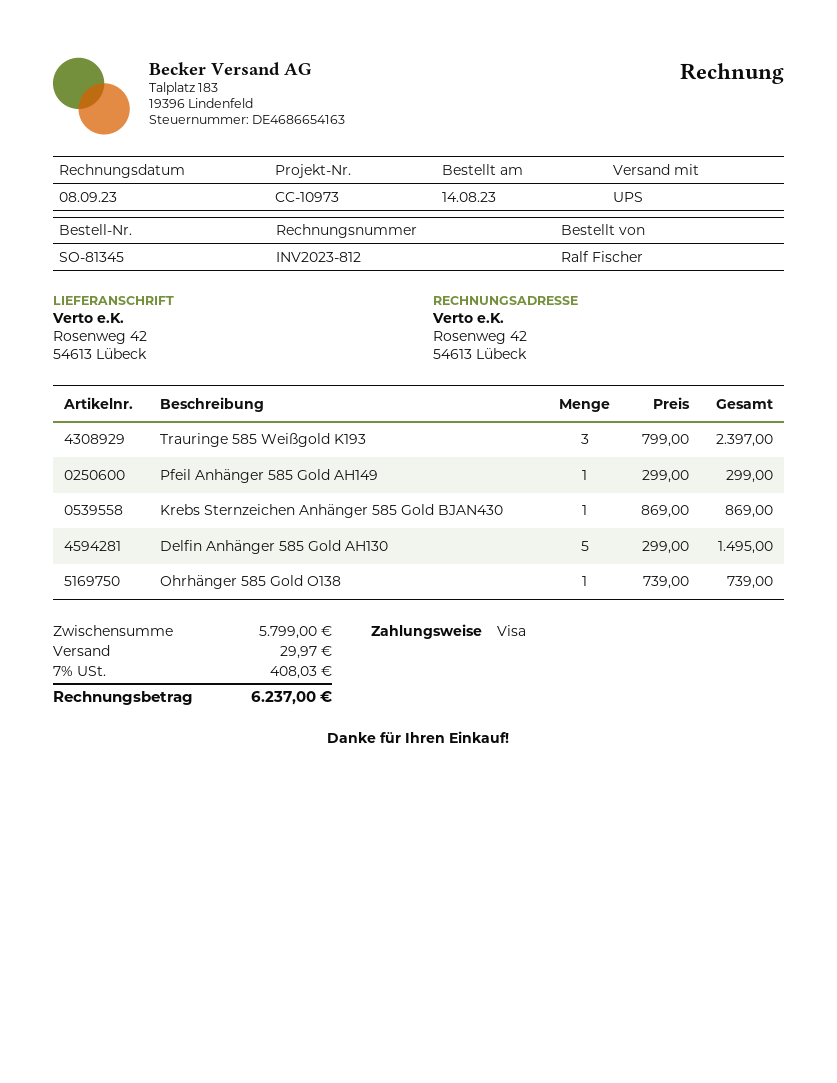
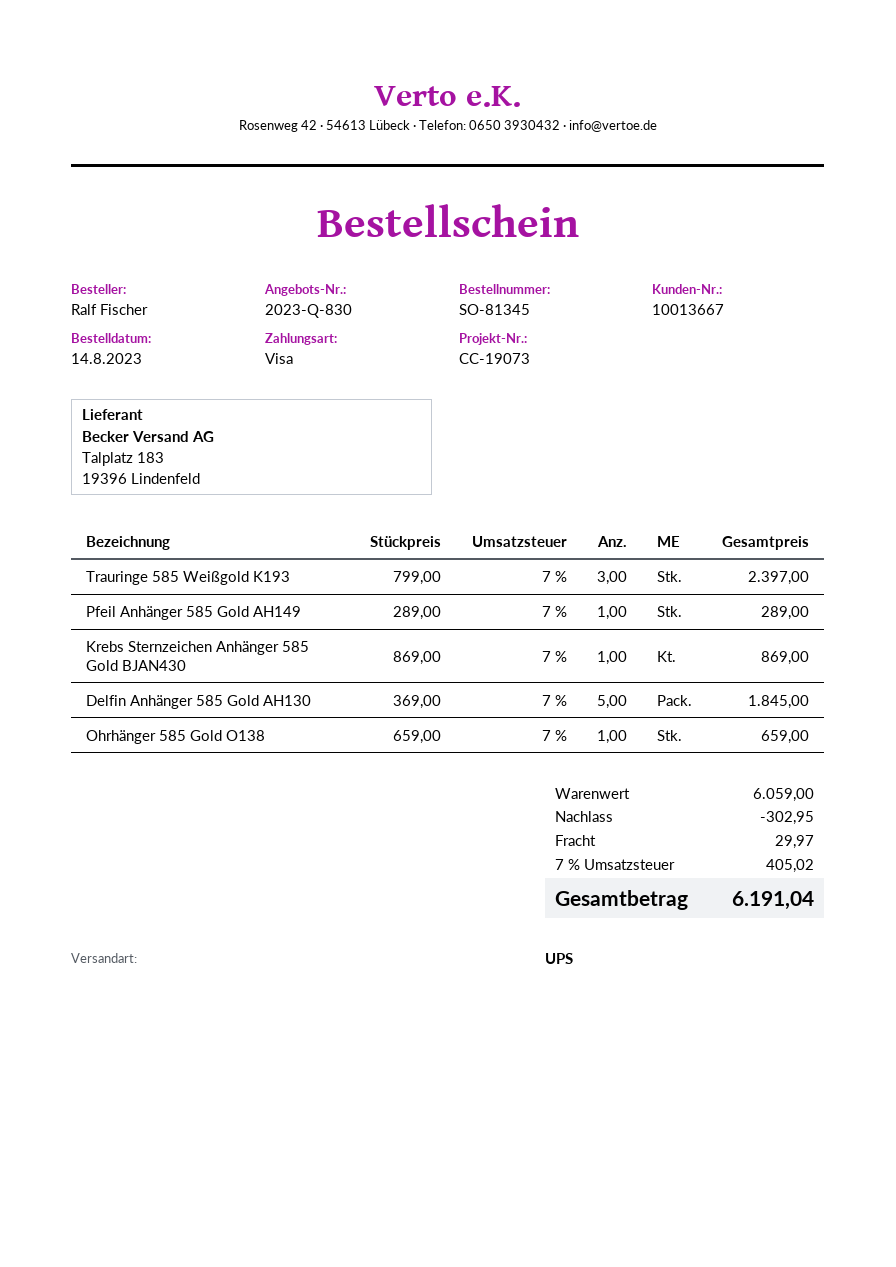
reference: CC-10973 -> CC-19073
Pfeil Anhänger 585 Gold AH149: 1 x 299.00 = 299.00 -> 1 x 289.00 = 289.00
Delfin Anhänger 585 Gold AH130: 5 x 299.00 = 1495.00 -> 5 x 369.00 = 1845.00
Ohrhänger 585 Gold O138: 1 x 739.00 = 739.00 -> 1 x 659.00 = 659.00
subtotal: 5799.00 -> 6059.00
discount: none -> 302.95
tax: 7% = 408.03 -> 7% = 405.02
total: 6237.00 -> 6191.04

